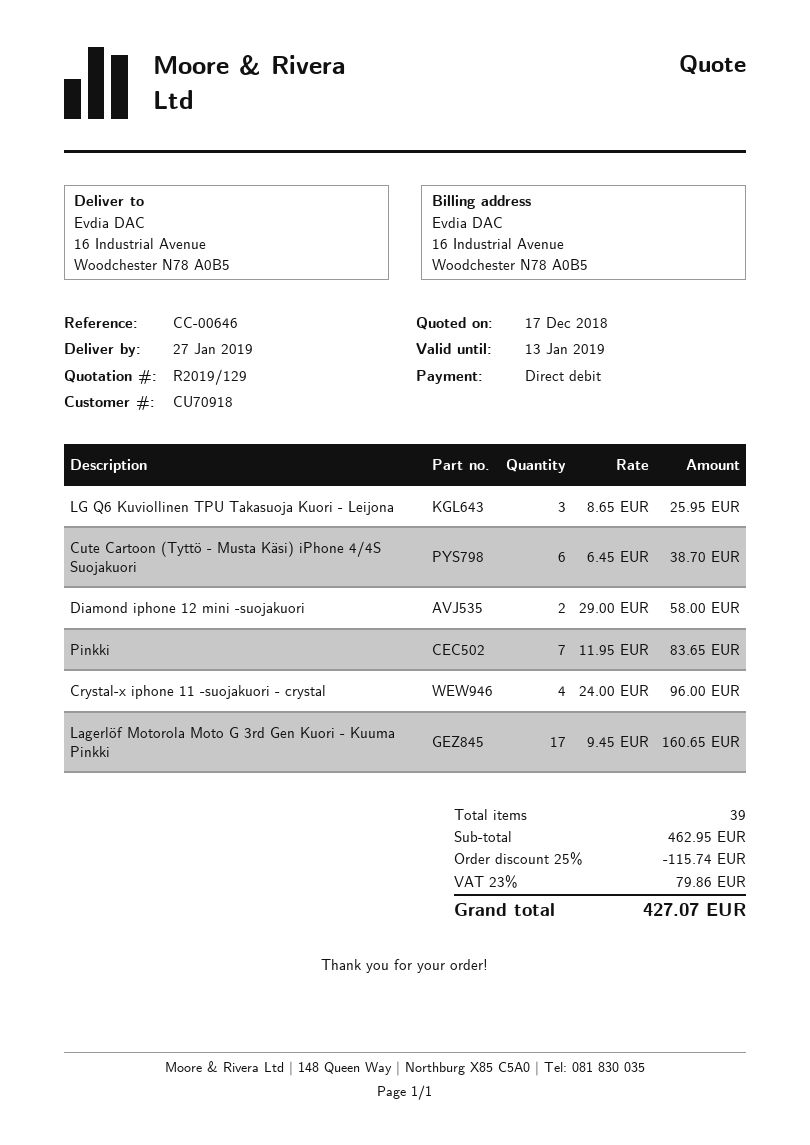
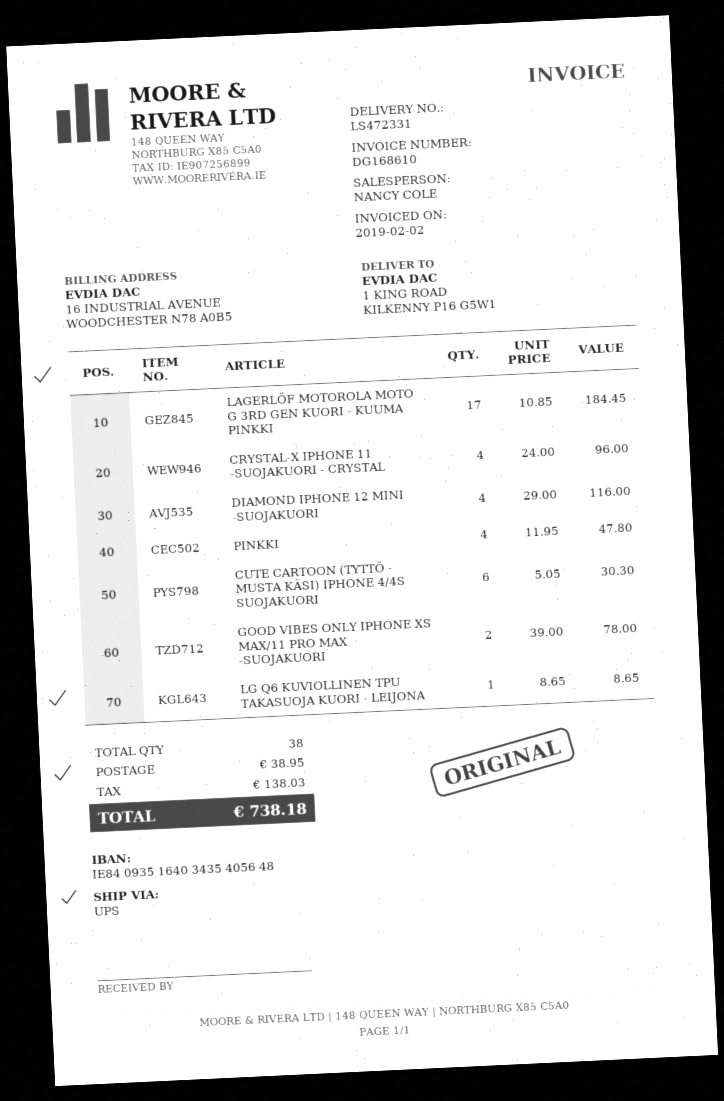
ship to: 16 Industrial Avenue, Woodchester N78 A0B5 -> 1 KING ROAD, KILKENNY P16 G5W1
LG Q6 Kuviollinen TPU Takasuoja Kuori - Leijona: 3 x 8.65 = 25.95 -> 1 x 8.65 = 8.65
Cute Cartoon (Tyttö - Musta Käsi) iPhone 4/4S Suojakuori: 6 x 6.45 = 38.70 -> 6 x 5.05 = 30.30
Diamond iphone 12 mini -suojakuori: 2 x 29.00 = 58.00 -> 4 x 29.00 = 116.00
Pinkki: 7 x 11.95 = 83.65 -> 4 x 11.95 = 47.80
Lagerlöf Motorola Moto G 3rd Gen Kuori - Kuuma Pinkki: 17 x 9.45 = 160.65 -> 17 x 10.85 = 184.45
GOOD VIBES ONLY IPHONE XS MAX/11 PRO MAX -SUOJAKUORI: none -> 2 x 39.00 = 78.00
total quantity: 39 -> 38
discount: 25% = 115.74 -> none
shipping: none -> 38.95
tax: 79.86 -> 138.03
total: 427.07 -> 738.18

